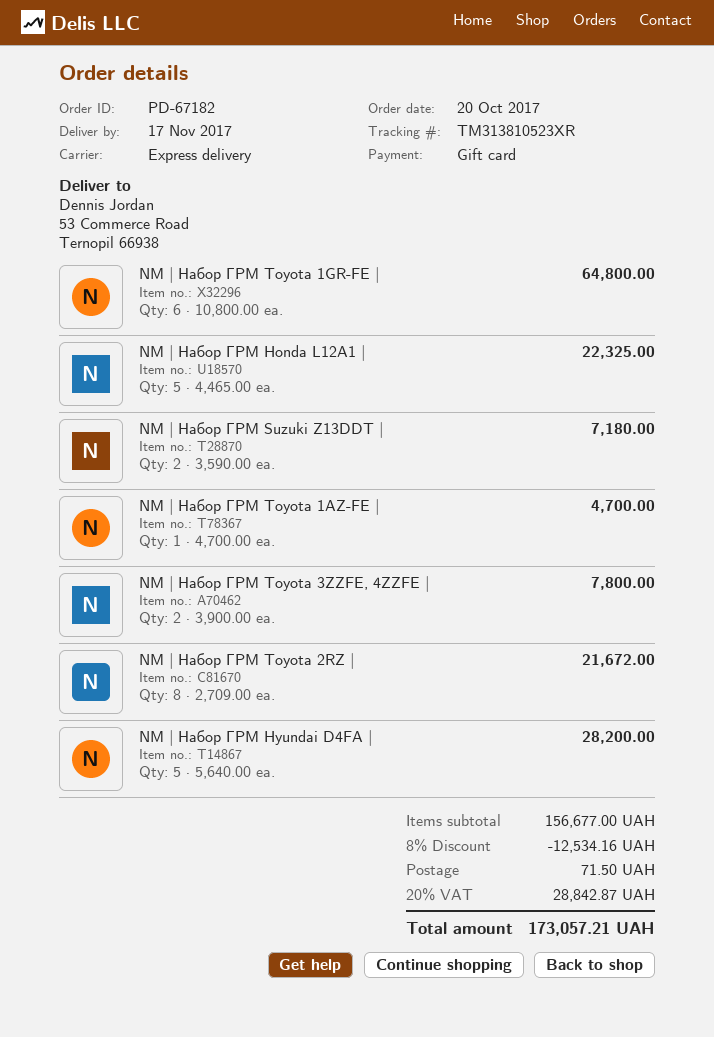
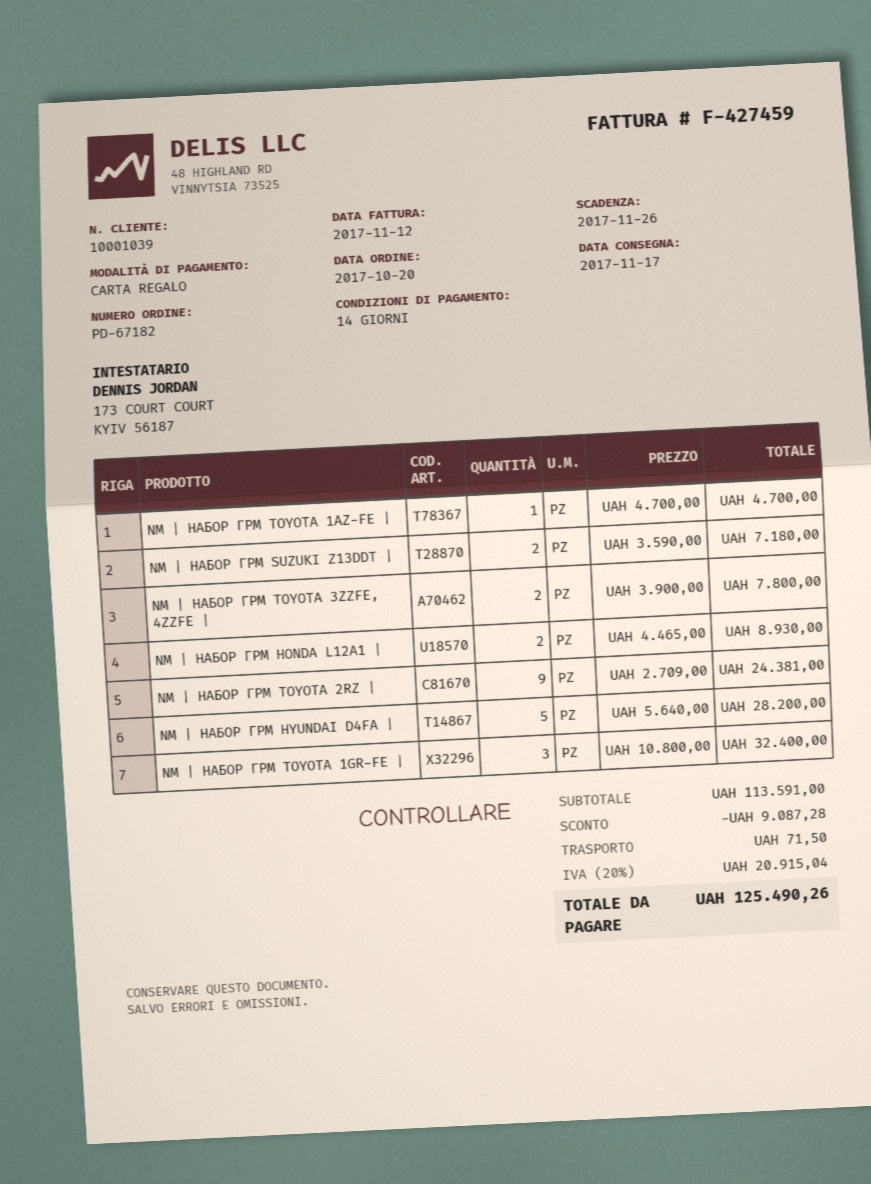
NM | Набор ГРМ Toyota 1GR-FE |: 6 x 10800.00 = 64800.00 -> 3 x 10800.00 = 32400.00
NM | Набор ГРМ Honda L12A1 |: 5 x 4465.00 = 22325.00 -> 2 x 4465.00 = 8930.00
NM | Набор ГРМ Toyota 2RZ |: 8 x 2709.00 = 21672.00 -> 9 x 2709.00 = 24381.00
subtotal: 156677.00 -> 113591.00
discount: 12534.16 -> 9087.28
tax: 20% = 28842.87 -> 20% = 20915.04
total: 173057.21 -> 125490.26

